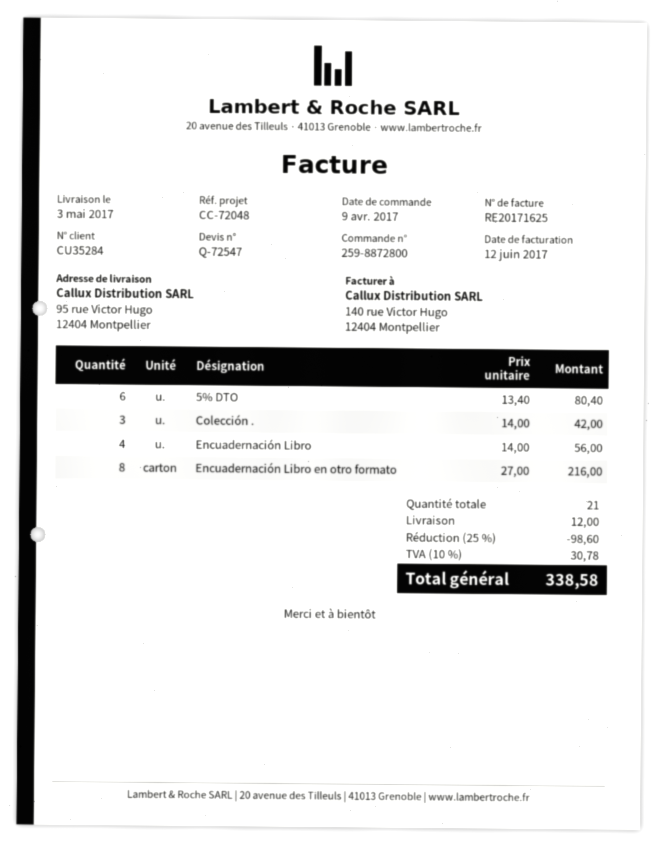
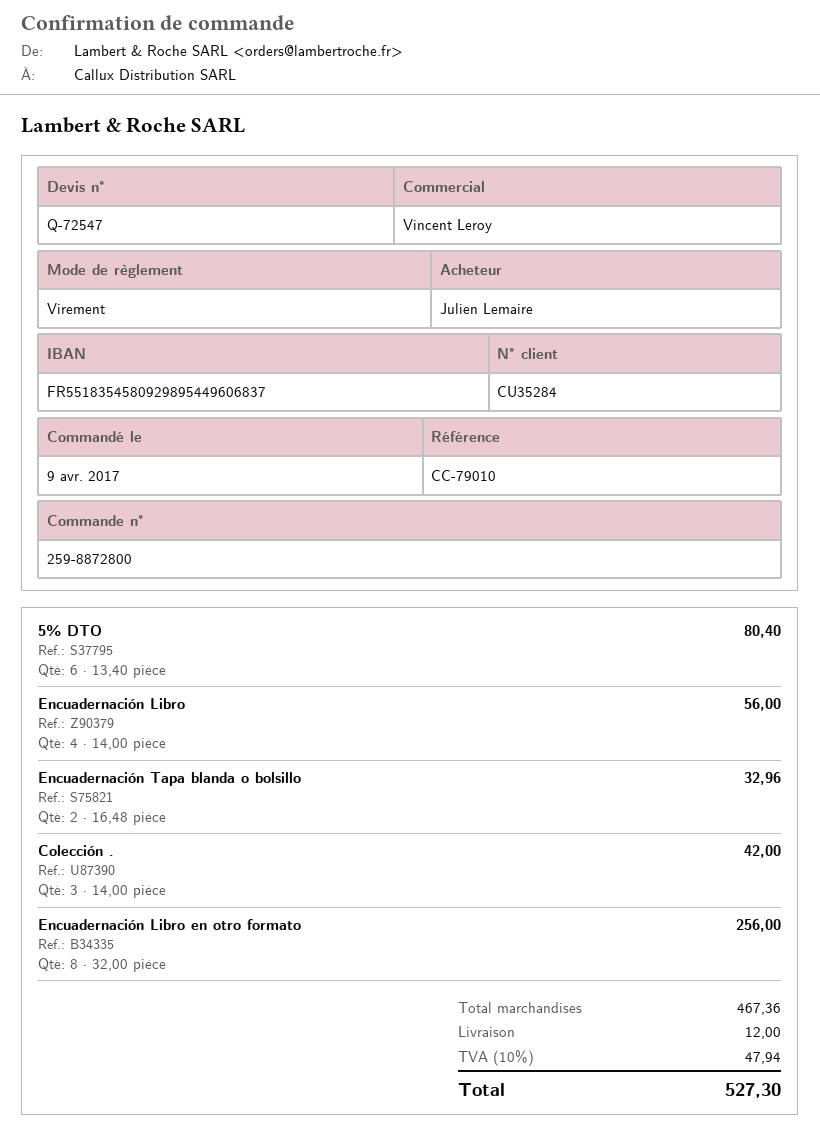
reference: CC-72048 -> CC-79010
Encuadernación Libro en otro formato: 8 x 27.00 = 216.00 -> 8 x 32.00 = 256.00
Encuadernación Tapa blanda o bolsillo: none -> 2 x 16.48 = 32.96
discount: 25% = 98.60 -> none
tax: 10% = 30.78 -> 10% = 47.94
total: 338.58 -> 527.30

